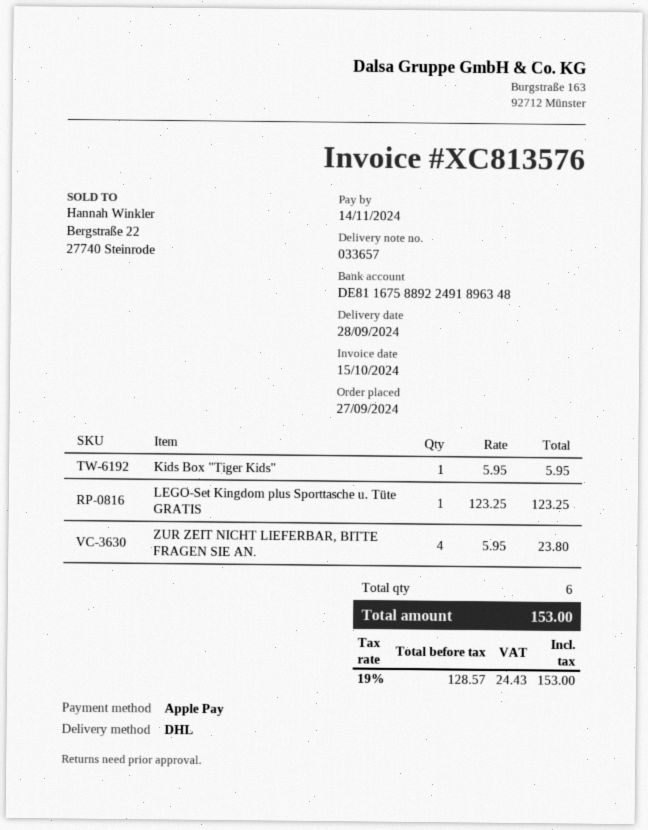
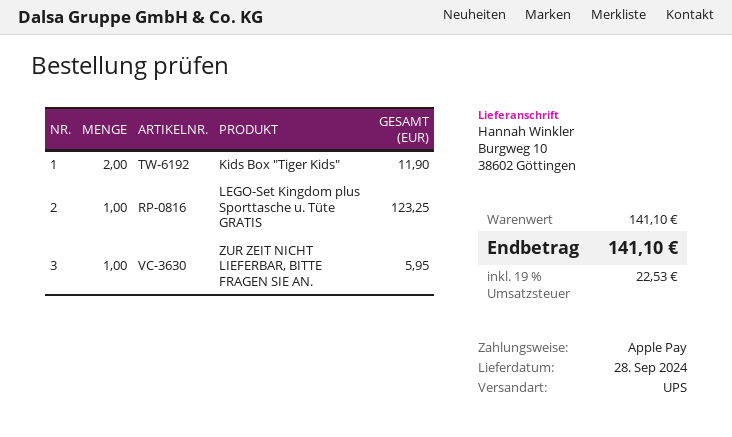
shipping method: DHL -> UPS
Kids Box "Tiger Kids": 1 for 5.95 -> 2 for 11.90
ZUR ZEIT NICHT LIEFERBAR, BITTE FRAGEN SIE AN.: 4 for 23.80 -> 1 for 5.95
tax: 19% = 24.43 -> 19% = 22.53
total: 153.00 -> 141.10

